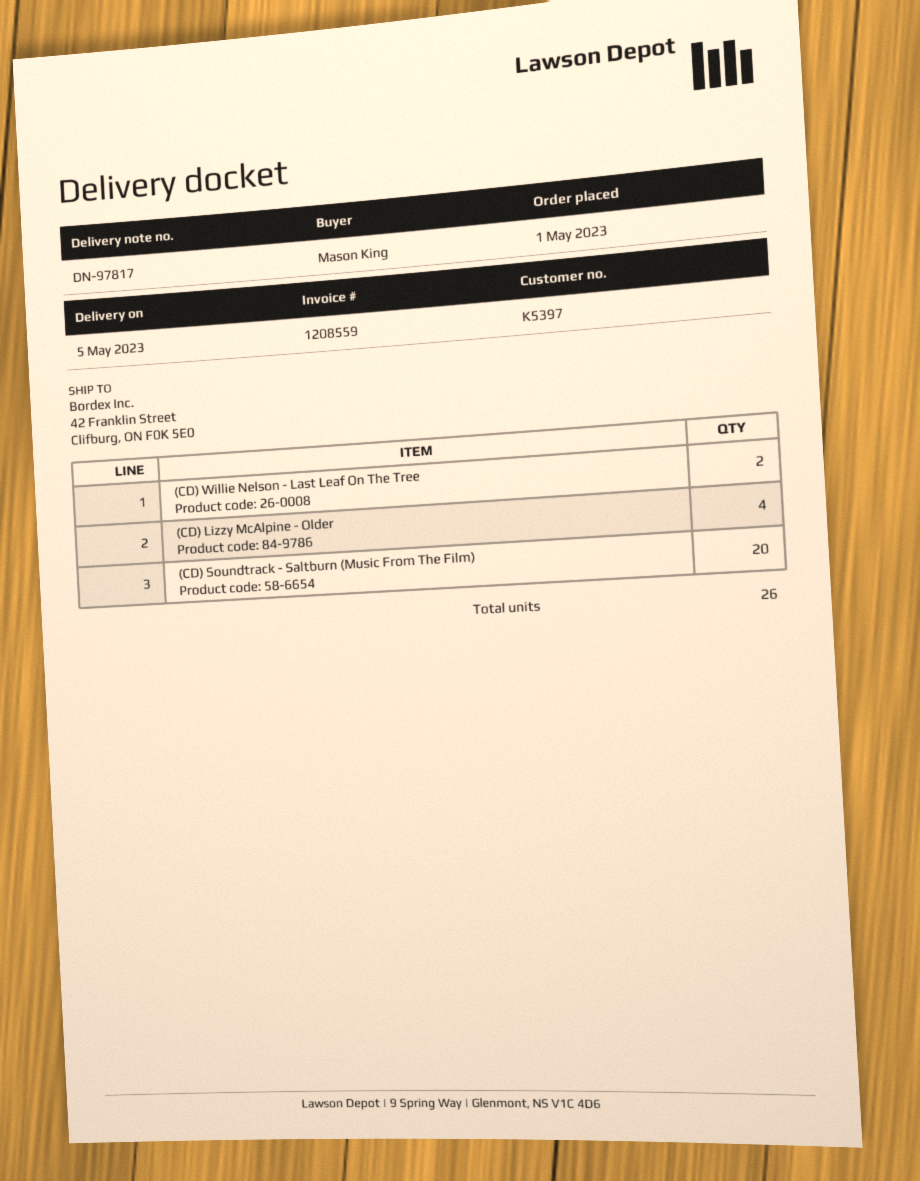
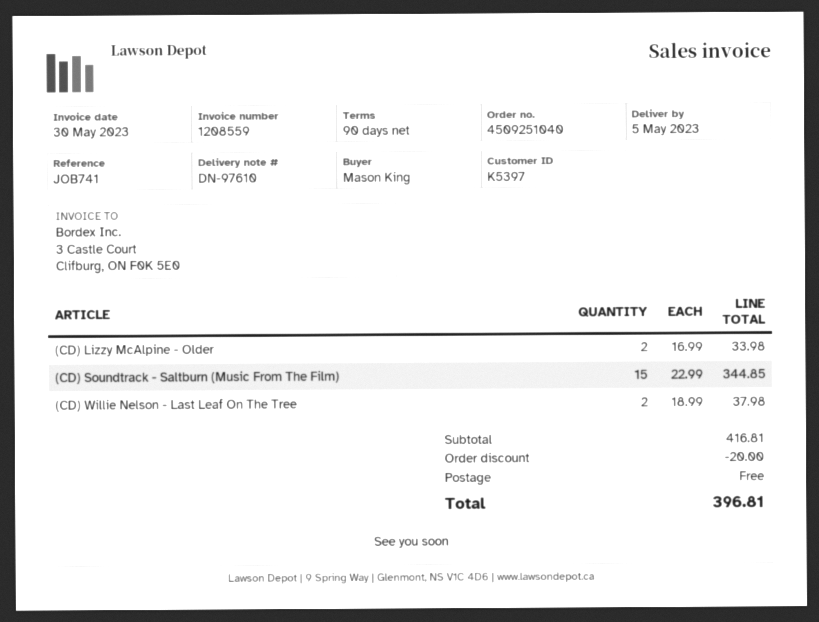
delivery note number: DN-97817 -> DN-97610
(CD) Lizzy McAlpine - Older: 4 -> 2
(CD) Soundtrack - Saltburn (Music From The Film): 20 -> 15

